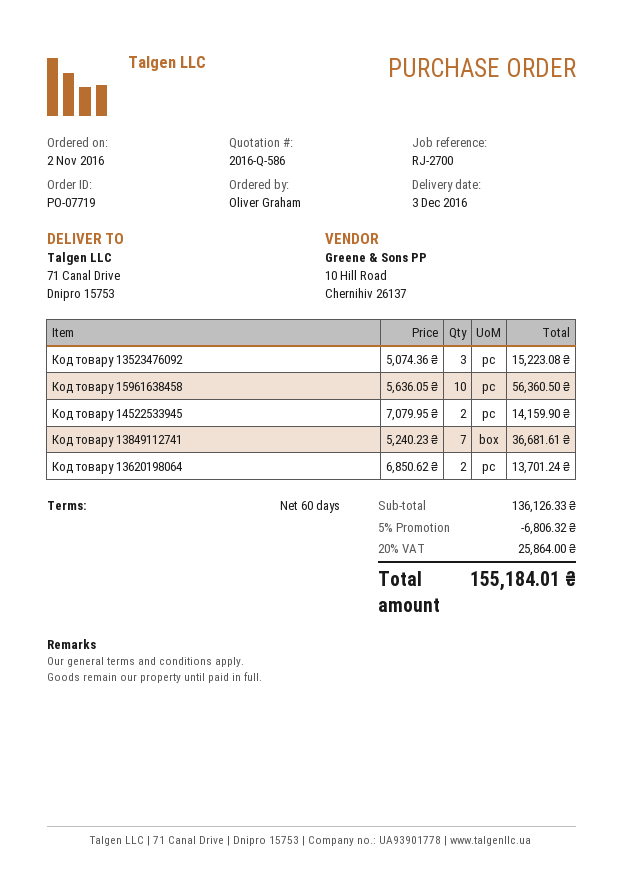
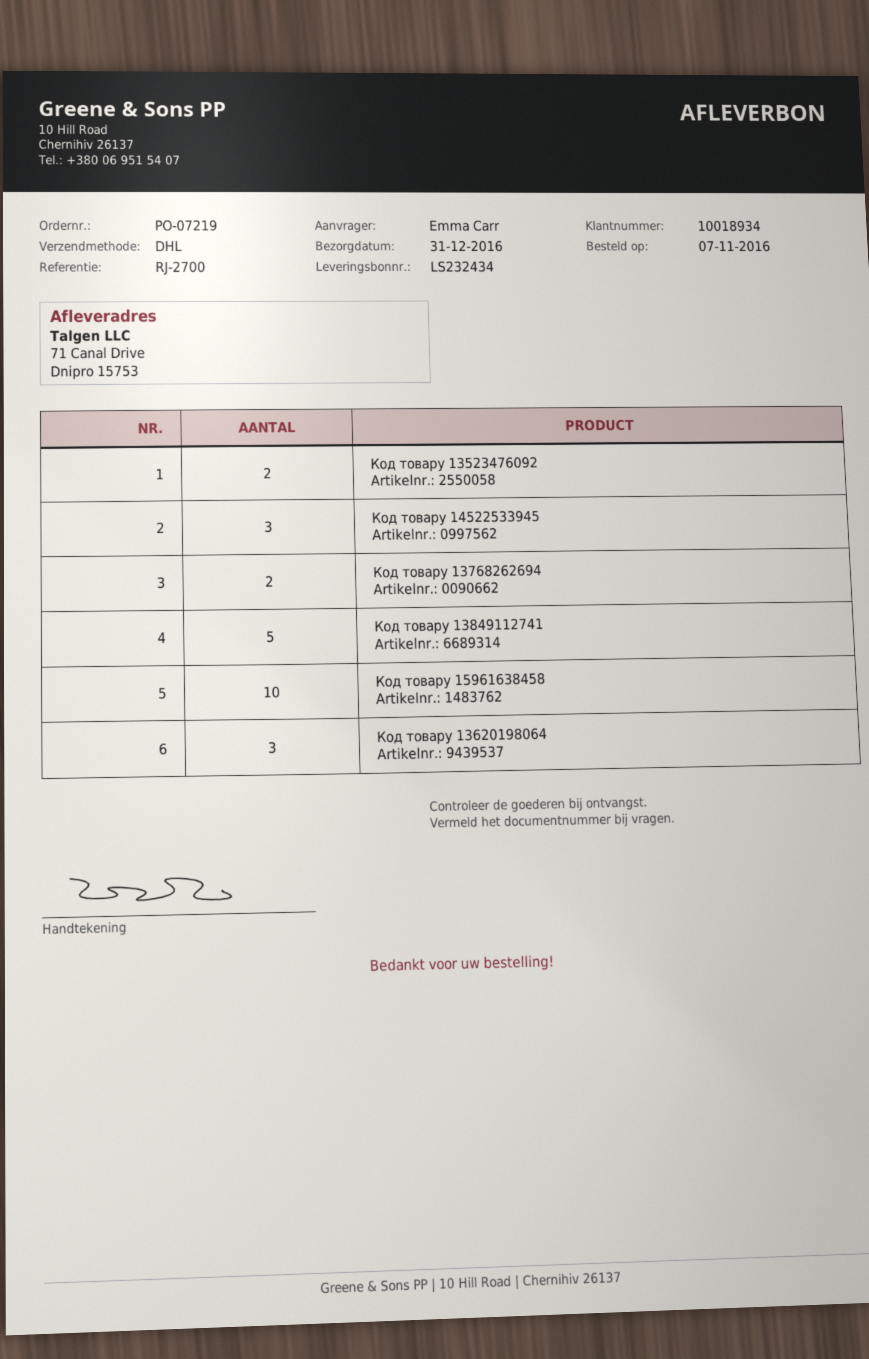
order number: PO-07719 -> PO-07219
order date: 2016-11-02 -> 2016-11-07
delivery date: 2016-12-03 -> 2016-12-31
ordered by: Oliver Graham -> Emma Carr
Код товару 13523476092: 3 -> 2
Код товару 14522533945: 2 -> 3
Код товару 13849112741: 7 -> 5
Код товару 13620198064: 2 -> 3
Код товару 13768262694: none -> 2

